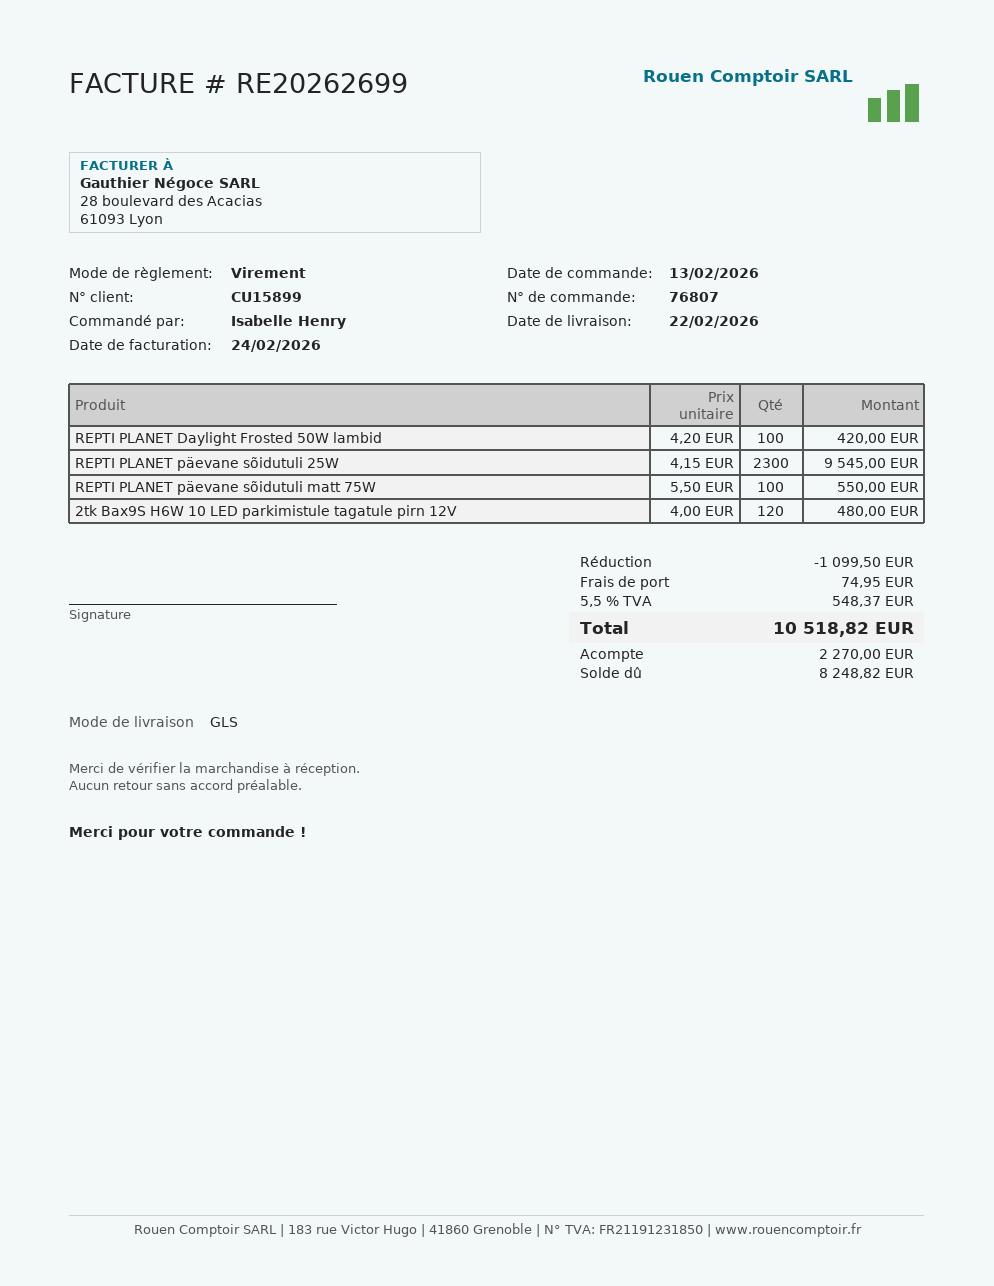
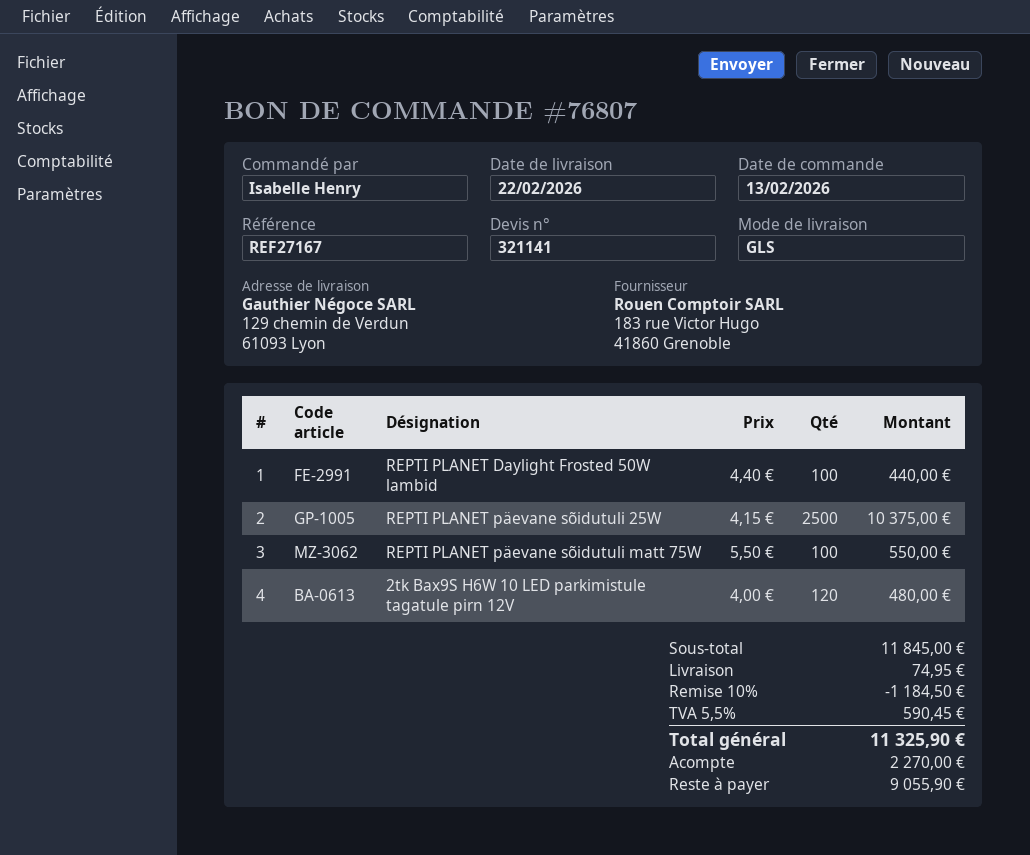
REPTI PLANET Daylight Frosted 50W lambid: 100 x 4.20 = 420.00 -> 100 x 4.40 = 440.00
REPTI PLANET päevane sõidutuli 25W: 2300 x 4.15 = 9545.00 -> 2500 x 4.15 = 10375.00
discount: 1099.50 -> 1184.50
tax: 5.5% = 548.37 -> 5.5% = 590.45
total: 10518.82 -> 11325.90
balance: 8248.82 -> 9055.90

